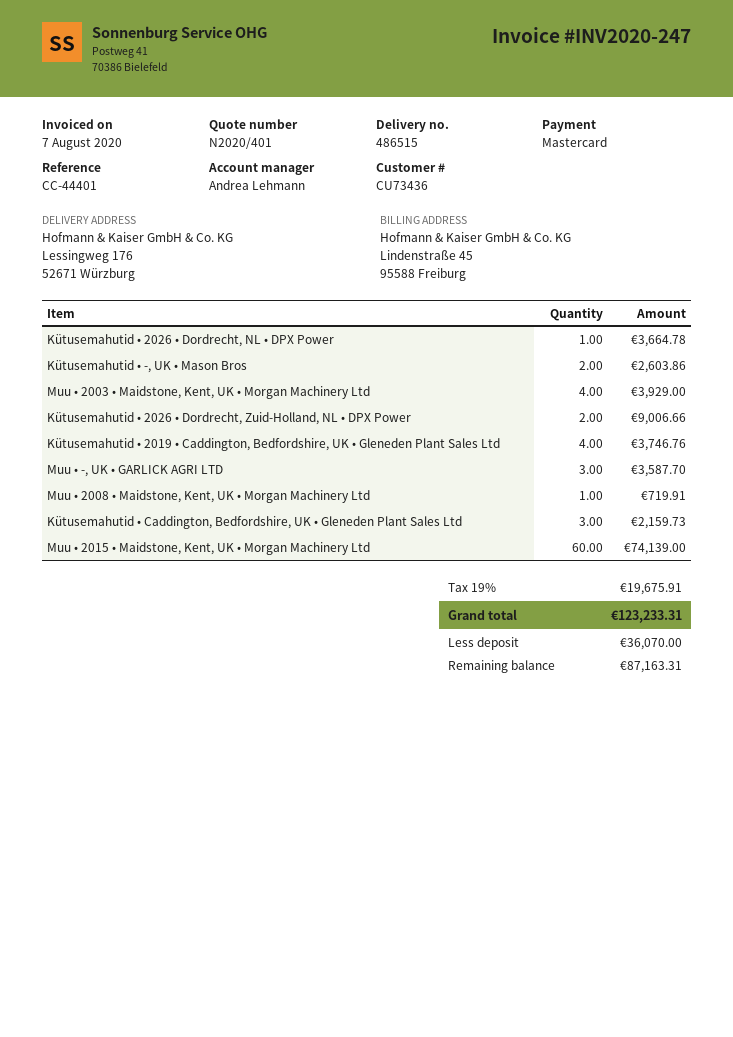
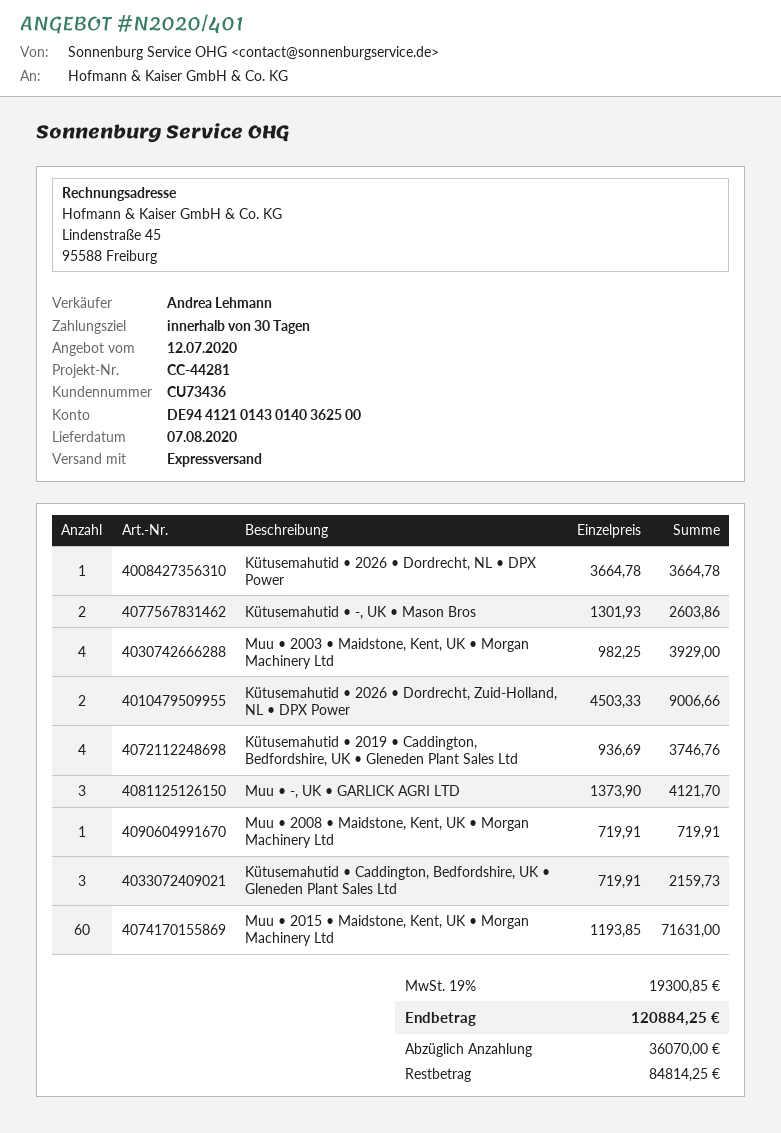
reference: CC-44401 -> CC-44281
Muu • -, UK • GARLICK AGRI LTD: 3 for 3587.70 -> 3 for 4121.70
Muu • 2015 • Maidstone, Kent, UK • Morgan Machinery Ltd: 60 for 74139.00 -> 60 for 71631.00
tax: 19% = 19675.91 -> 19% = 19300.85
total: 123233.31 -> 120884.25
balance: 87163.31 -> 84814.25

